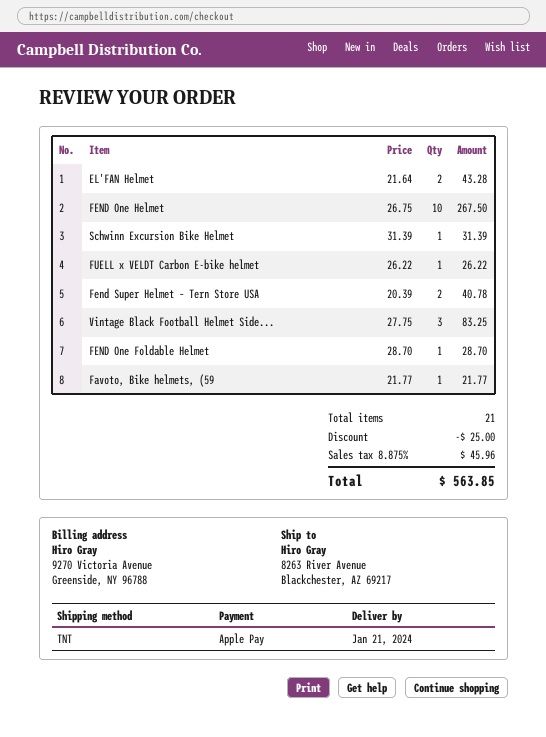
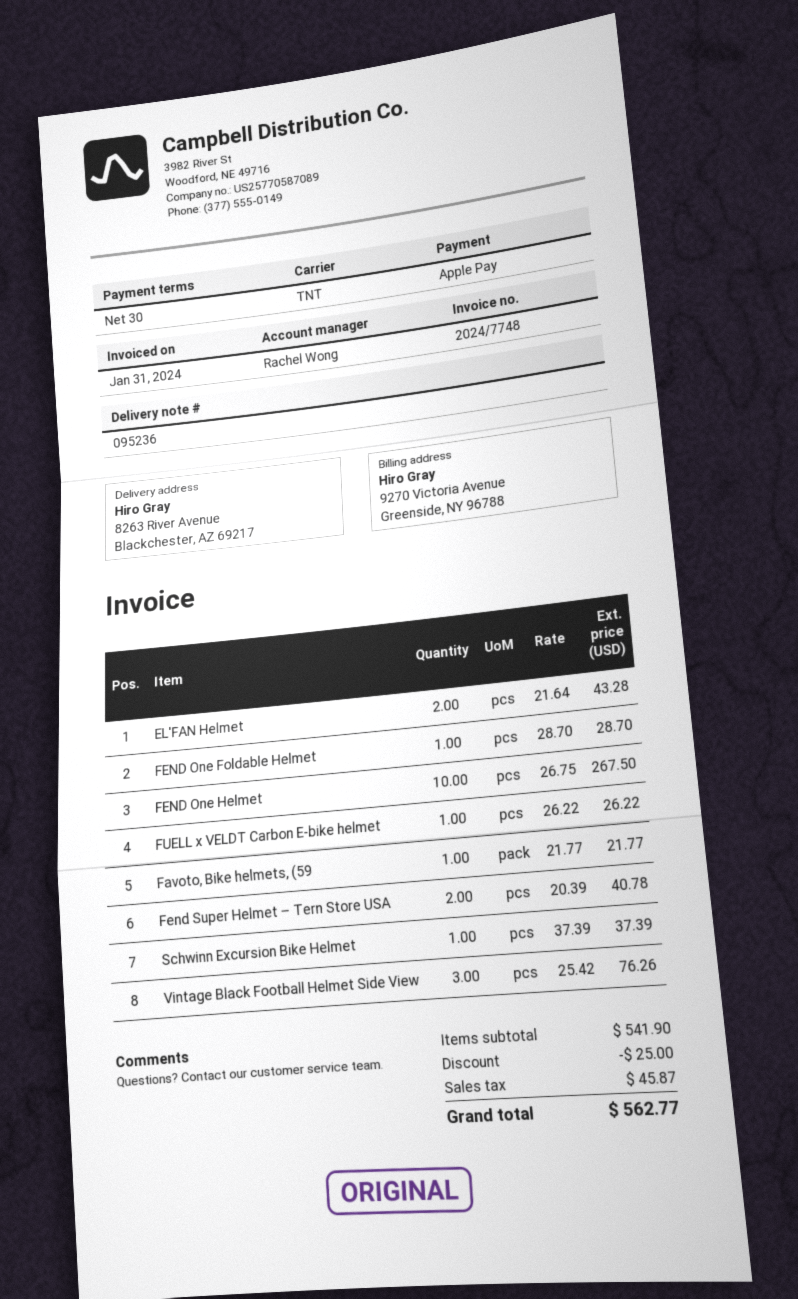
Schwinn Excursion Bike Helmet: 1 x 31.39 = 31.39 -> 1 x 37.39 = 37.39
Vintage Black Football Helmet Side...: 3 x 27.75 = 83.25 -> 3 x 25.42 = 76.26
tax: 45.96 -> 45.87
total: 563.85 -> 562.77

